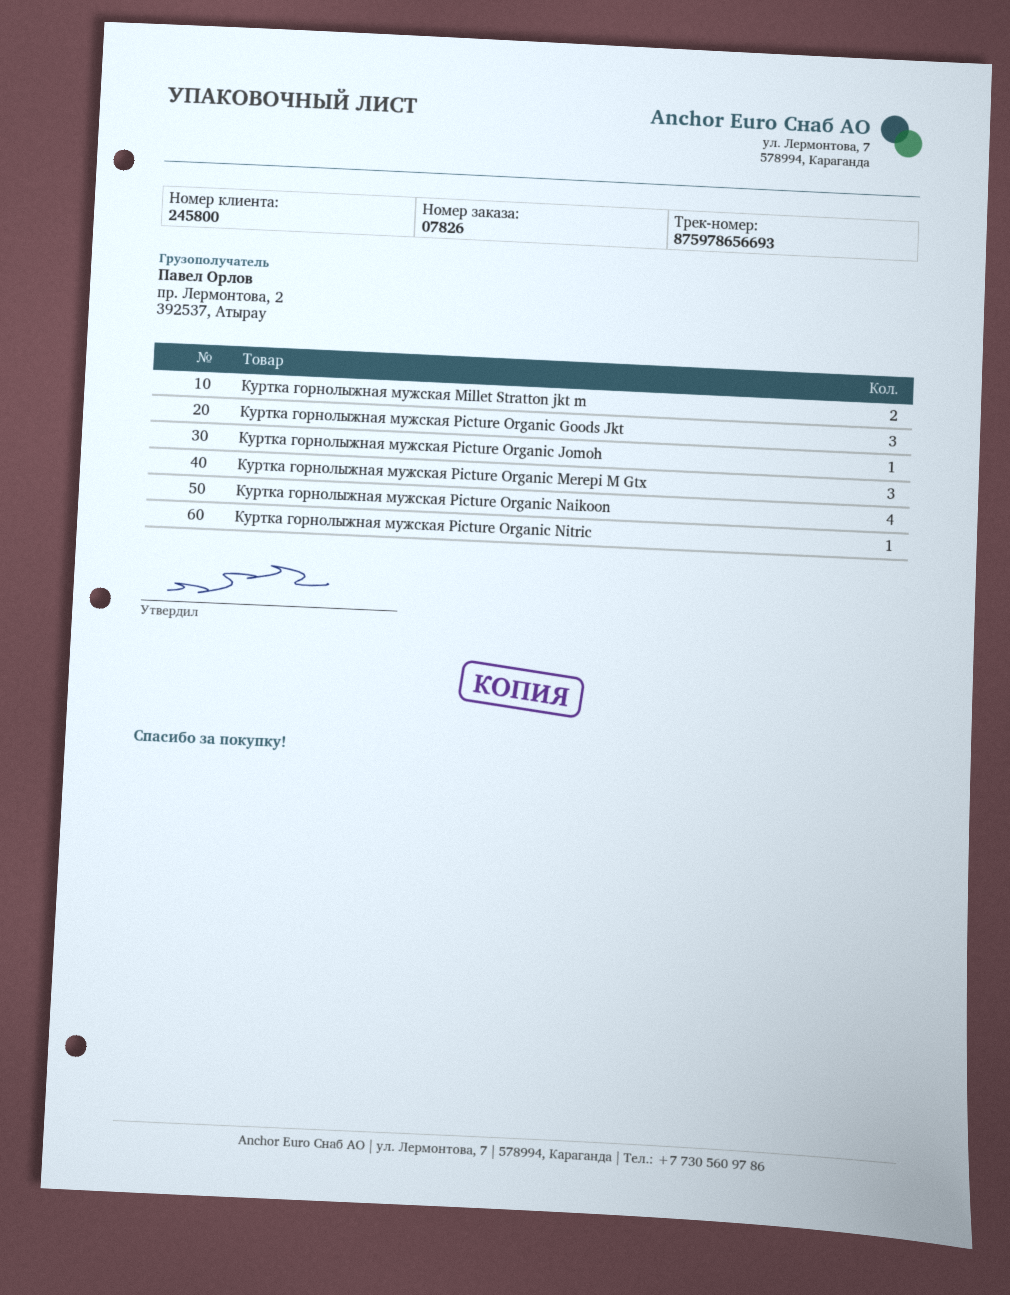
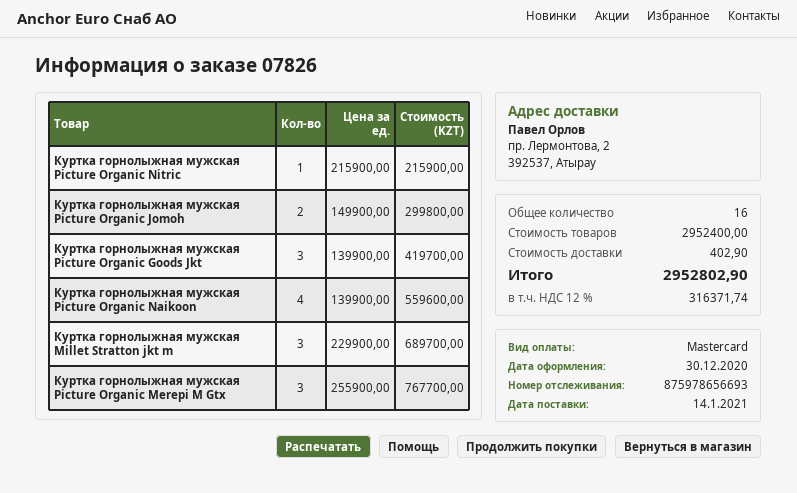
Куртка горнолыжная мужская Millet Stratton jkt m: 2 -> 3
Куртка горнолыжная мужская Picture Organic Jomoh: 1 -> 2

